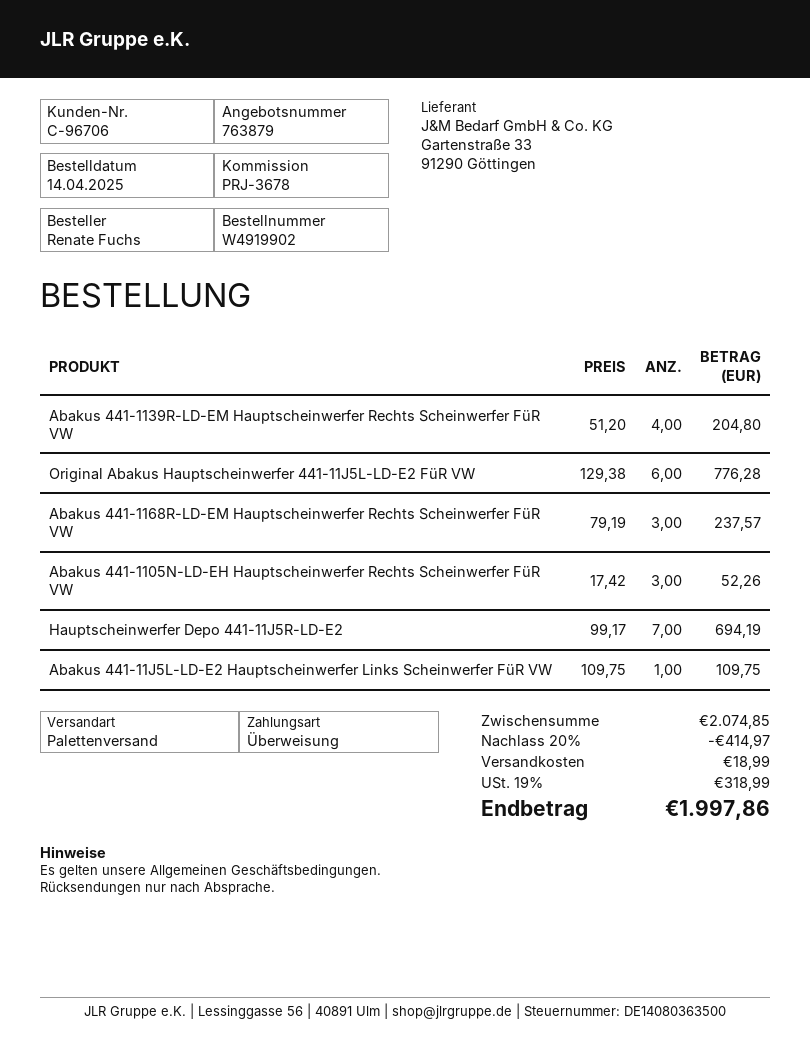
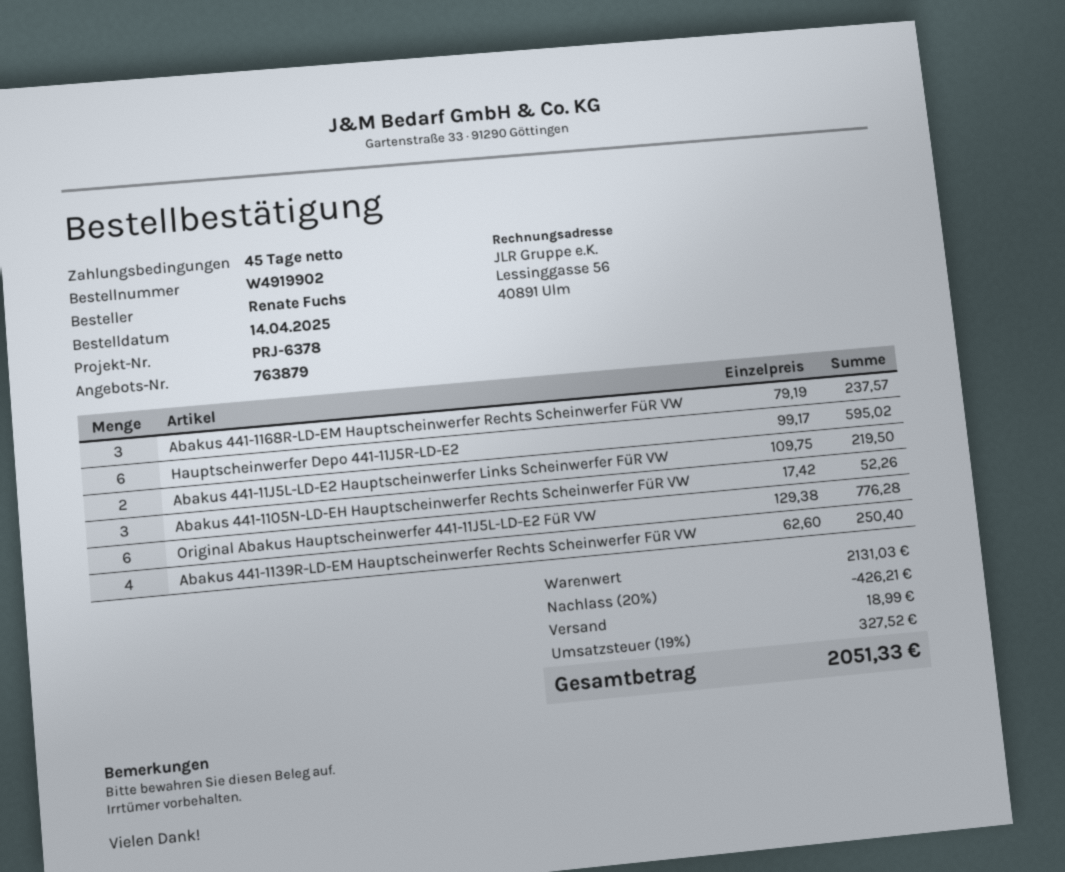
reference: PRJ-3678 -> PRJ-6378
Abakus 441-1139R-LD-EM Hauptscheinwerfer Rechts Scheinwerfer FüR VW: 4 x 51.20 = 204.80 -> 4 x 62.60 = 250.40
Hauptscheinwerfer Depo 441-11J5R-LD-E2: 7 x 99.17 = 694.19 -> 6 x 99.17 = 595.02
Abakus 441-11J5L-LD-E2 Hauptscheinwerfer Links Scheinwerfer FüR VW: 1 x 109.75 = 109.75 -> 2 x 109.75 = 219.50
subtotal: 2074.85 -> 2131.03
discount: 20% = 414.97 -> 20% = 426.21
tax: 19% = 318.99 -> 19% = 327.52
total: 1997.86 -> 2051.33

